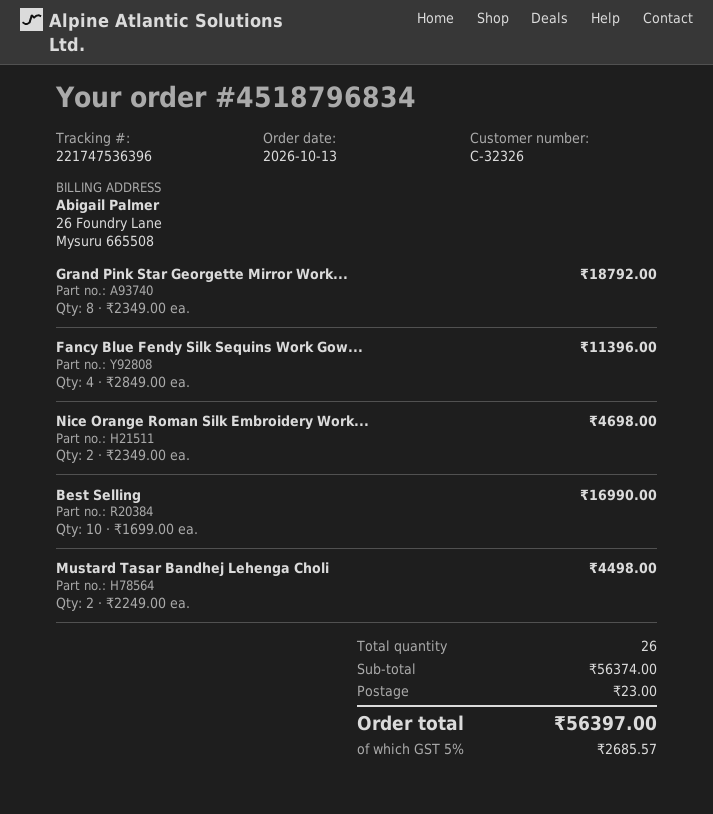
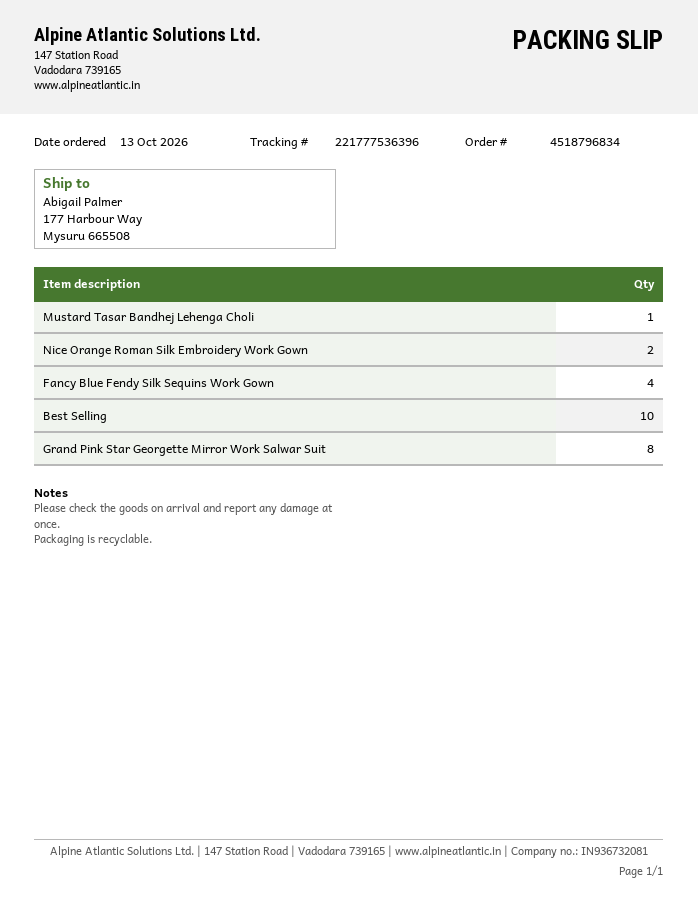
tracking number: 221747536396 -> 221777536396
Mustard Tasar Bandhej Lehenga Choli: 2 -> 1

